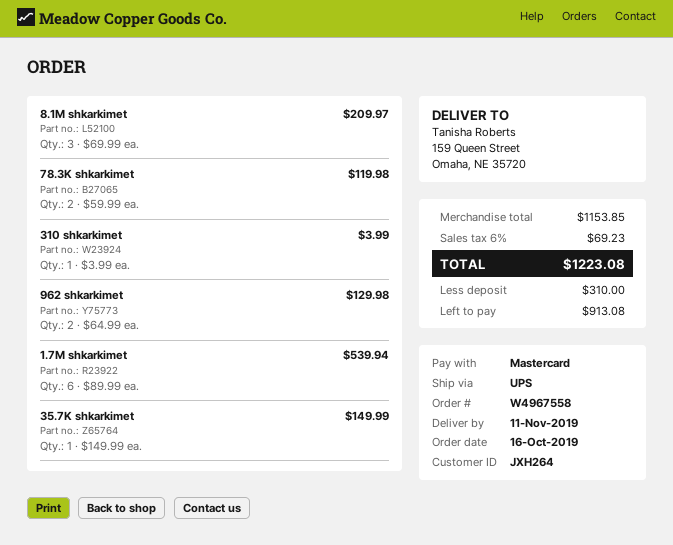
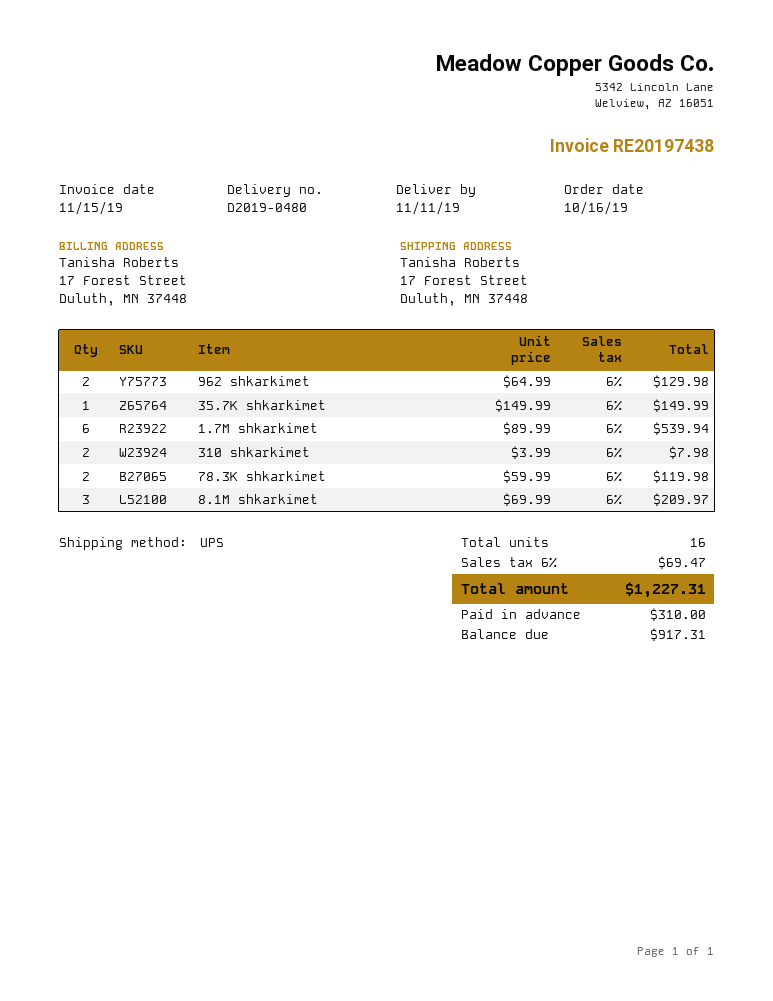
ship to: 159 Queen Street, Omaha, NE 35720 -> 17 Forest Street, Duluth, MN 37448
310 shkarkimet: 1 x 3.99 = 3.99 -> 2 x 3.99 = 7.98
tax: 6% = 69.23 -> 6% = 69.47
total: 1223.08 -> 1227.31
balance: 913.08 -> 917.31

